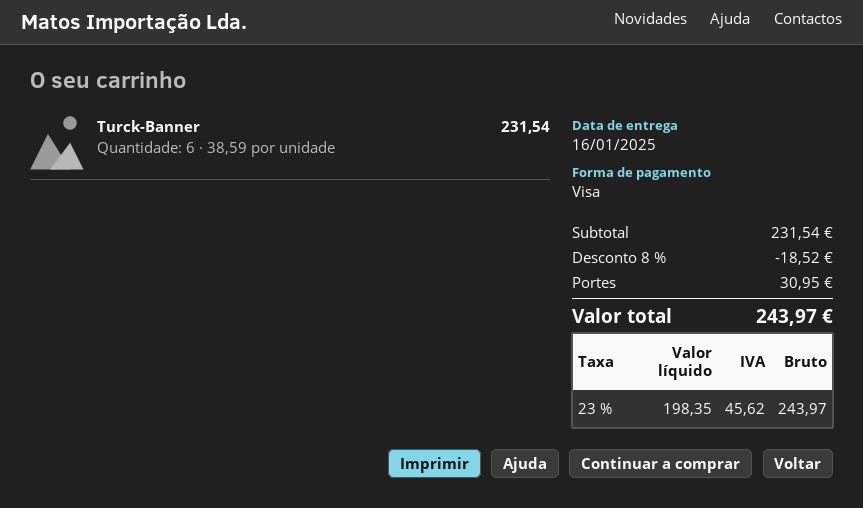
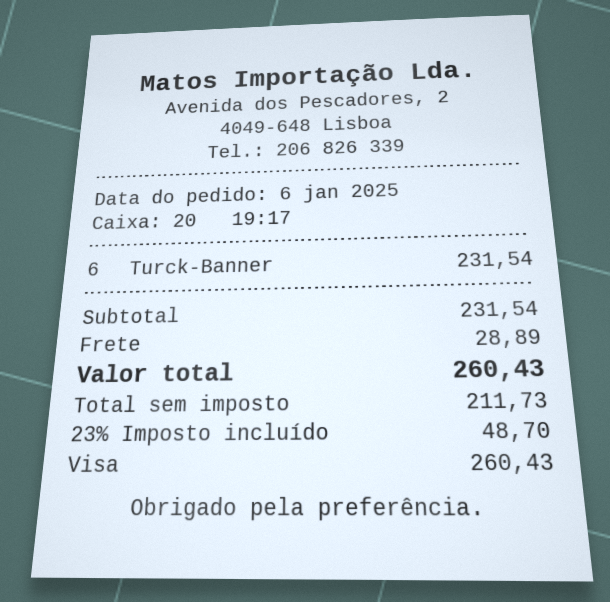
discount: 8% = 18.52 -> none
shipping: 30.95 -> 28.89
net: 198.35 -> 211.73
tax: 23% = 45.62 -> 23% = 48.70
total: 243.97 -> 260.43

